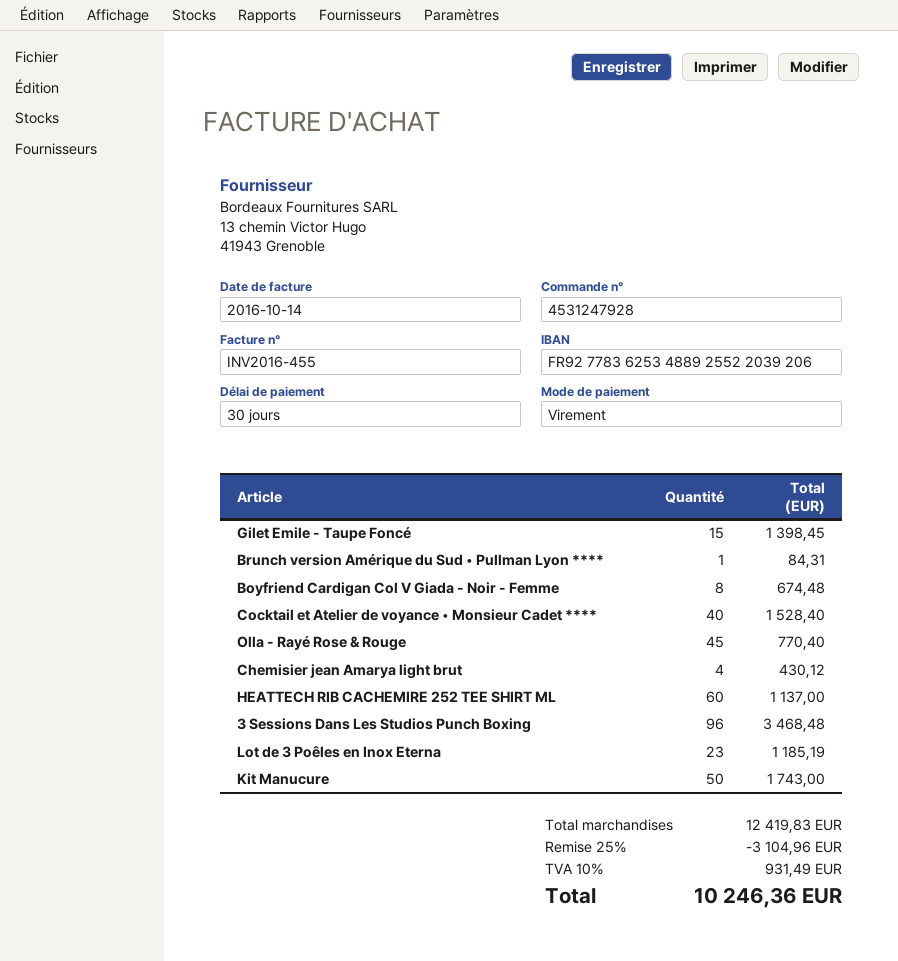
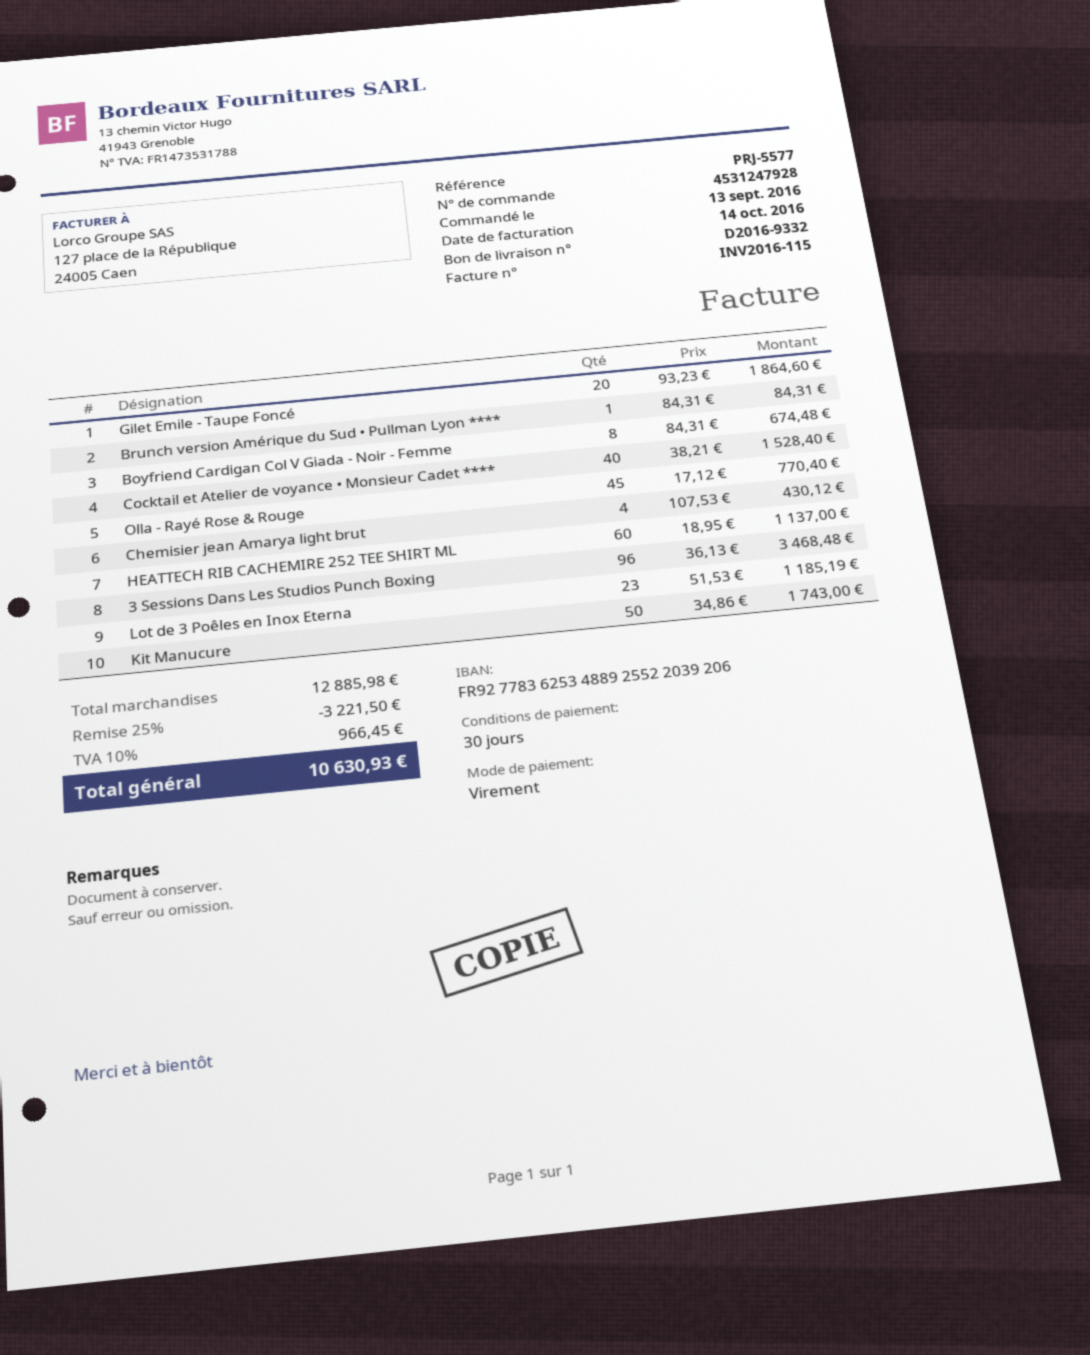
invoice number: INV2016-455 -> INV2016-115
Gilet Emile - Taupe Foncé: 15 for 1398.45 -> 20 for 1864.60
subtotal: 12419.83 -> 12885.98
discount: 25% = 3104.96 -> 25% = 3221.50
tax: 10% = 931.49 -> 10% = 966.45
total: 10246.36 -> 10630.93

